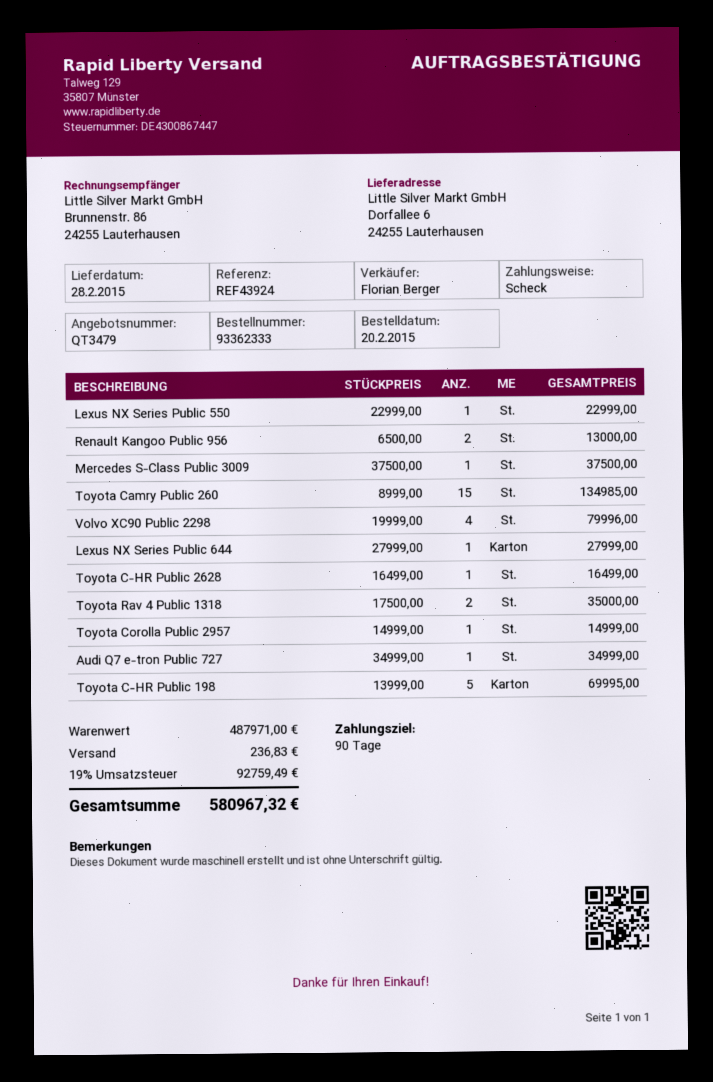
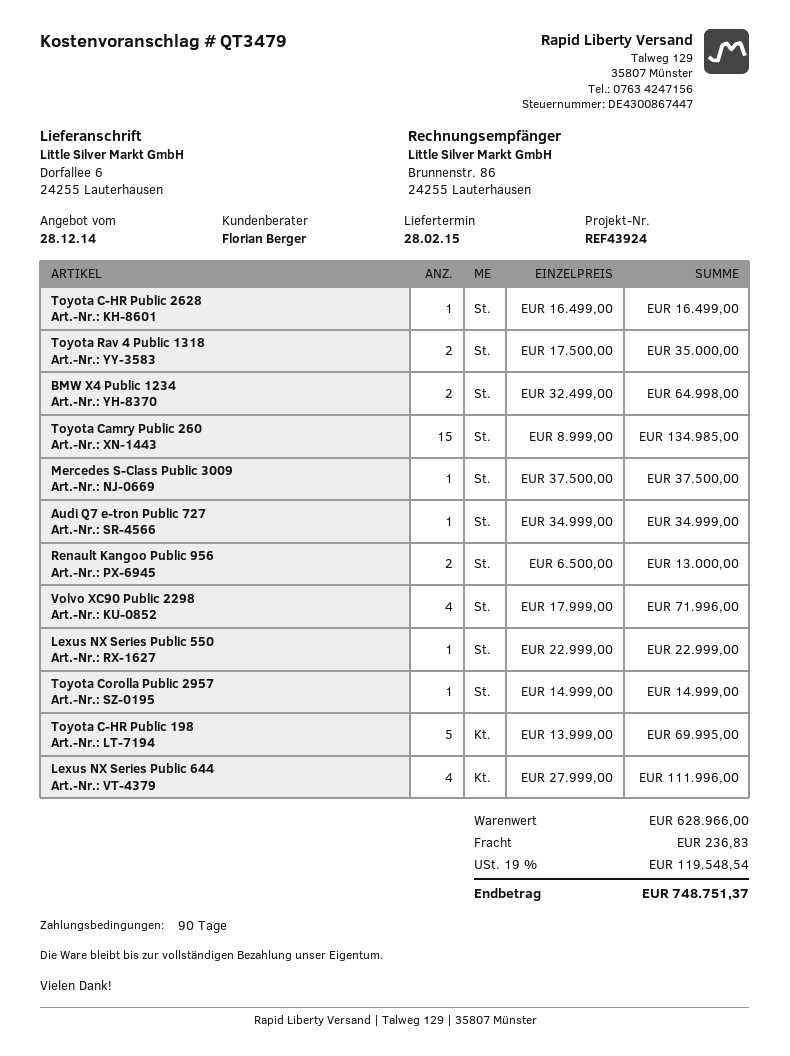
Volvo XC90 Public 2298: 4 x 19999.00 = 79996.00 -> 4 x 17999.00 = 71996.00
Lexus NX Series Public 644: 1 x 27999.00 = 27999.00 -> 4 x 27999.00 = 111996.00
BMW X4 Public 1234: none -> 2 x 32499.00 = 64998.00
subtotal: 487971.00 -> 628966.00
tax: 19% = 92759.49 -> 19% = 119548.54
total: 580967.32 -> 748751.37

